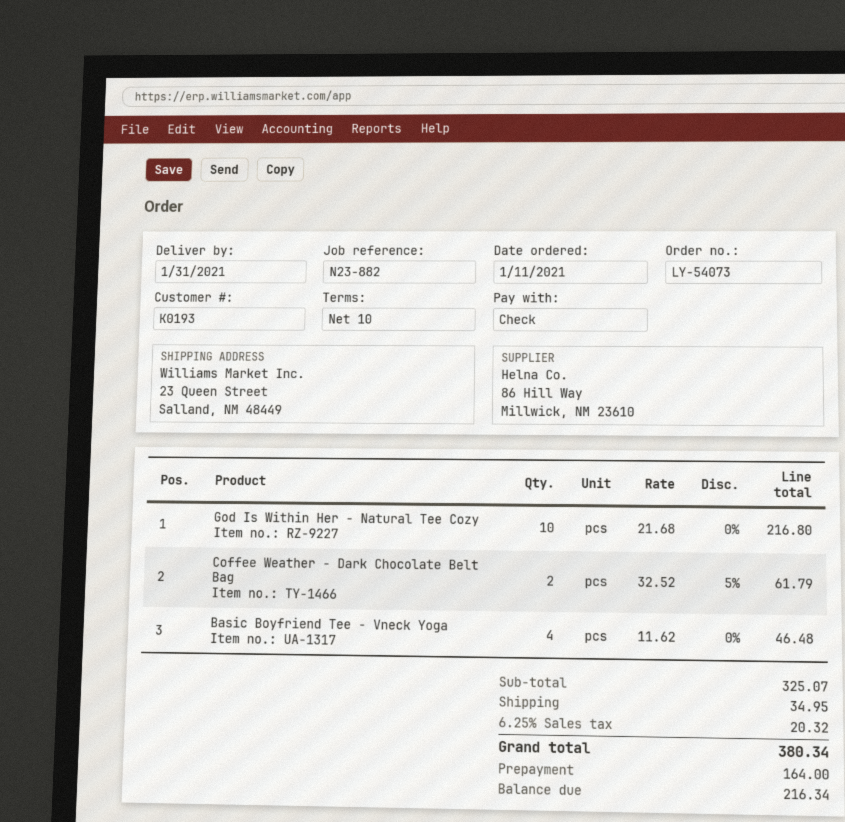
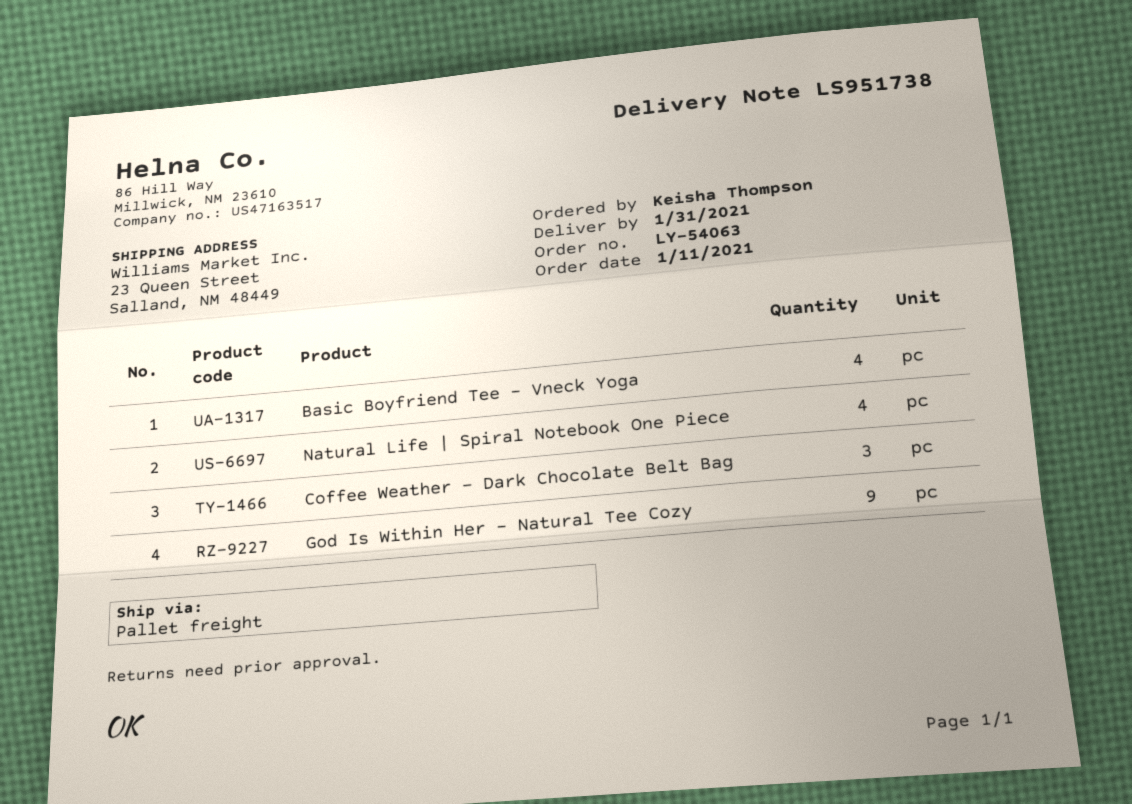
order number: LY-54073 -> LY-54063
God Is Within Her - Natural Tee Cozy: 10 -> 9
Coffee Weather - Dark Chocolate Belt Bag: 2 -> 3
Natural Life | Spiral Notebook One Piece: none -> 4

